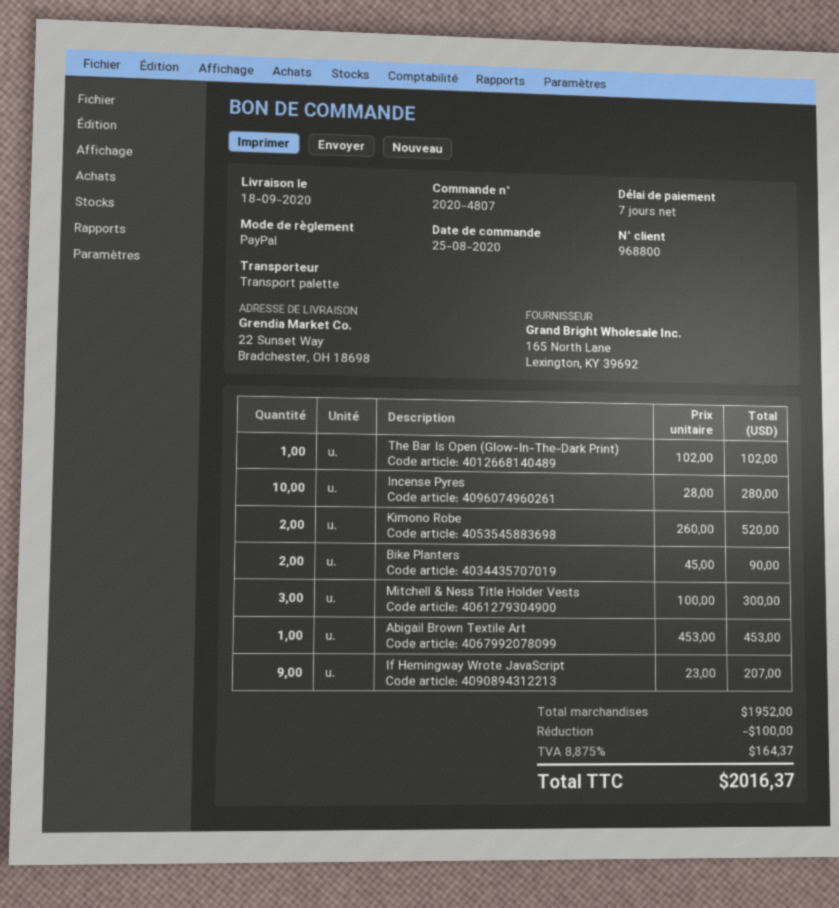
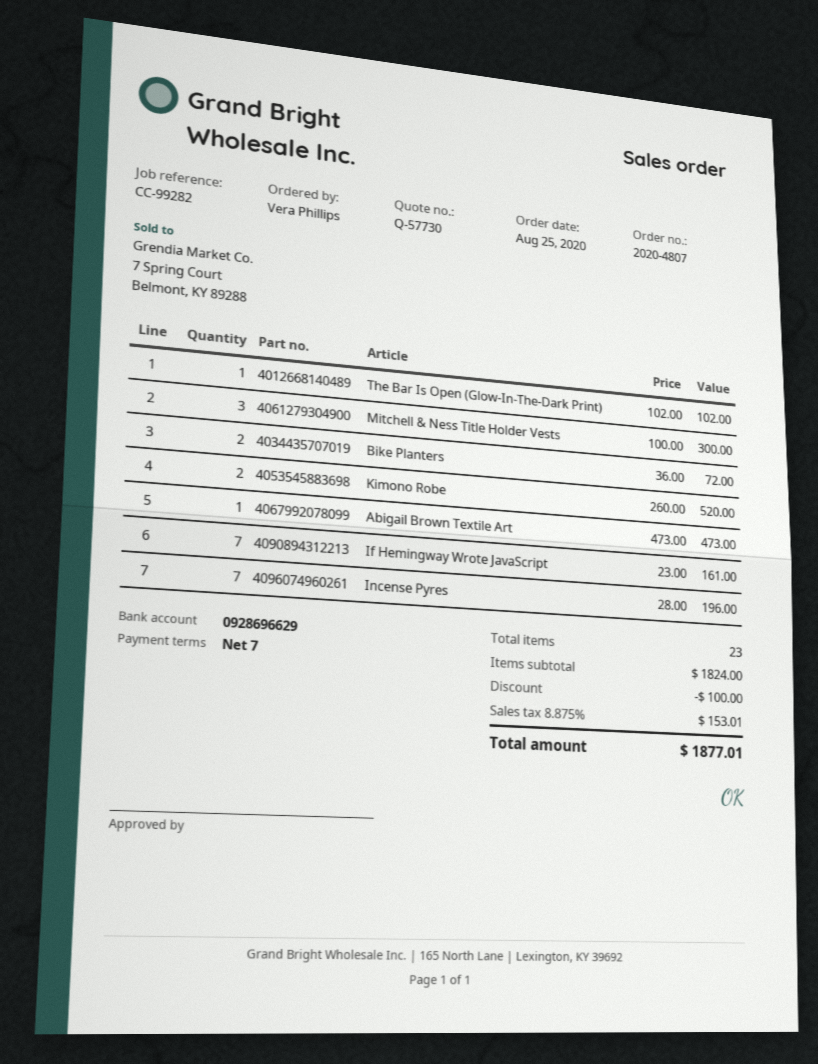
Incense Pyres: 10 x 28.00 = 280.00 -> 7 x 28.00 = 196.00
Bike Planters: 2 x 45.00 = 90.00 -> 2 x 36.00 = 72.00
Abigail Brown Textile Art: 1 x 453.00 = 453.00 -> 1 x 473.00 = 473.00
If Hemingway Wrote JavaScript: 9 x 23.00 = 207.00 -> 7 x 23.00 = 161.00
subtotal: 1952.00 -> 1824.00
tax: 8.875% = 164.37 -> 8.875% = 153.01
total: 2016.37 -> 1877.01

